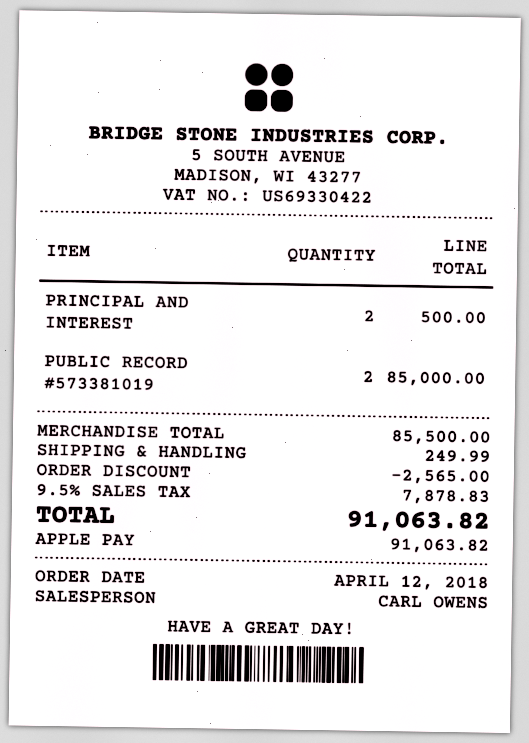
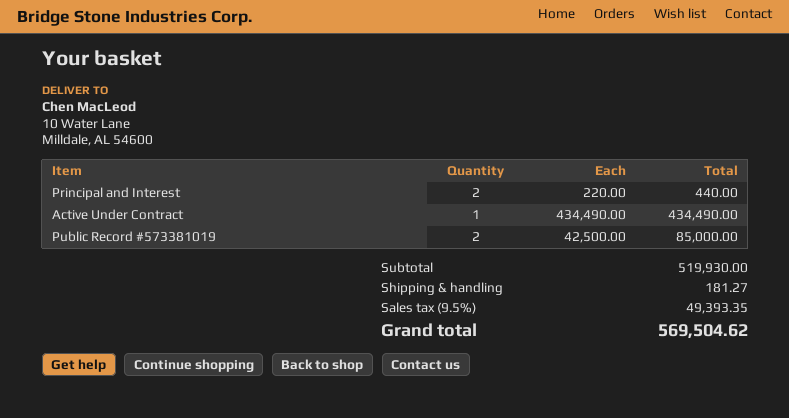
PRINCIPAL AND INTEREST: 2 for 500.00 -> 2 for 440.00
Active Under Contract: none -> 1 for 434490.00
subtotal: 85500.00 -> 519930.00
discount: 2565.00 -> none
shipping: 249.99 -> 181.27
tax: 9.5% = 7878.83 -> 9.5% = 49393.35
total: 91063.82 -> 569504.62

